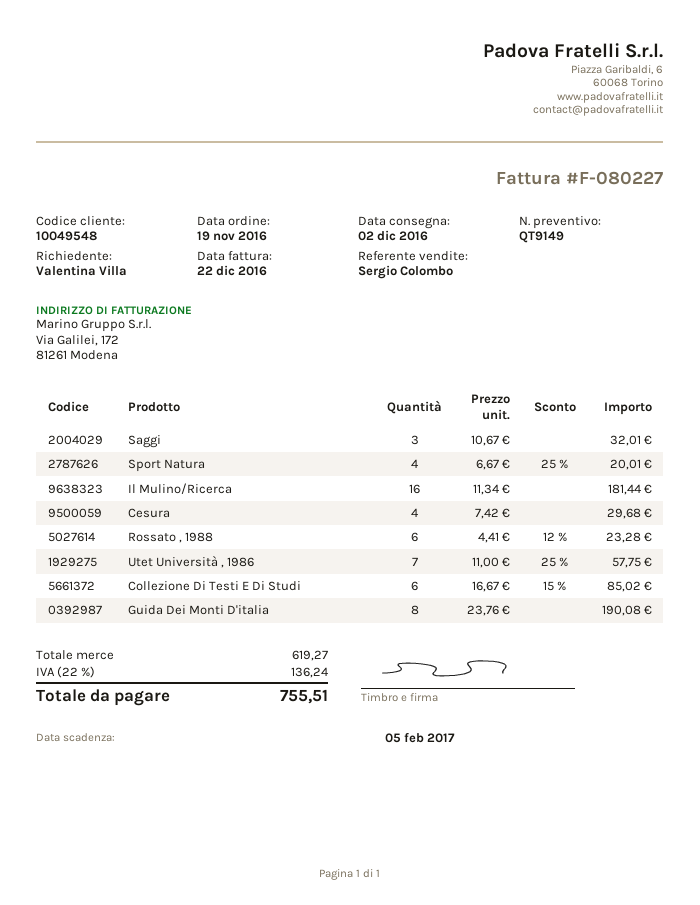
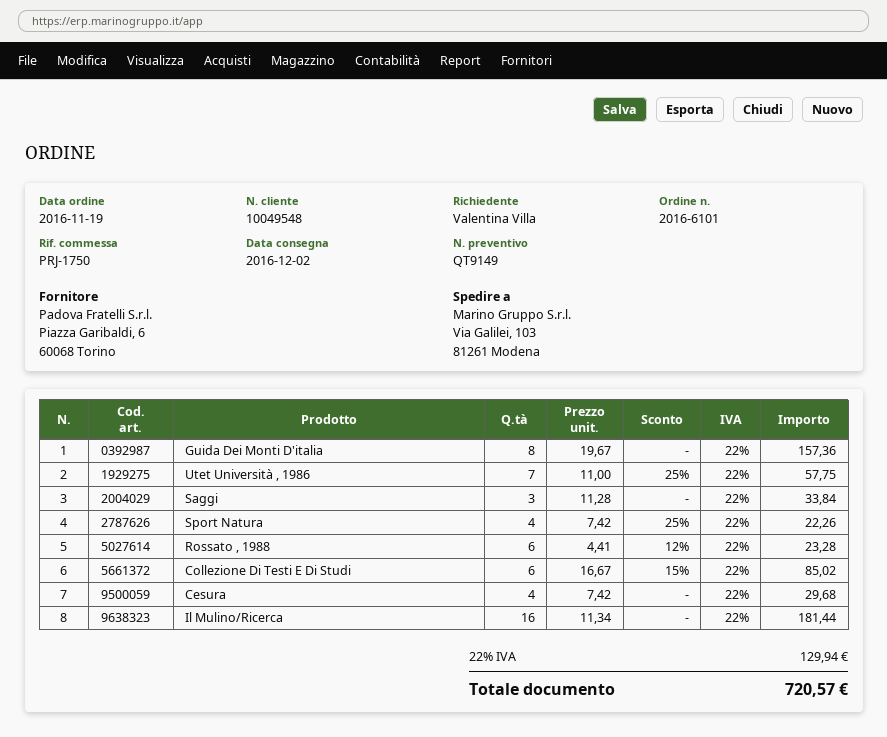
Saggi: 3 x 10.67 = 32.01 -> 3 x 11.28 = 33.84
Sport Natura: 4 x 6.67 - 25% = 20.01 -> 4 x 7.42 - 25% = 22.26
Guida Dei Monti D'italia: 8 x 23.76 = 190.08 -> 8 x 19.67 = 157.36
tax: 22% = 136.24 -> 22% = 129.94
total: 755.51 -> 720.57

